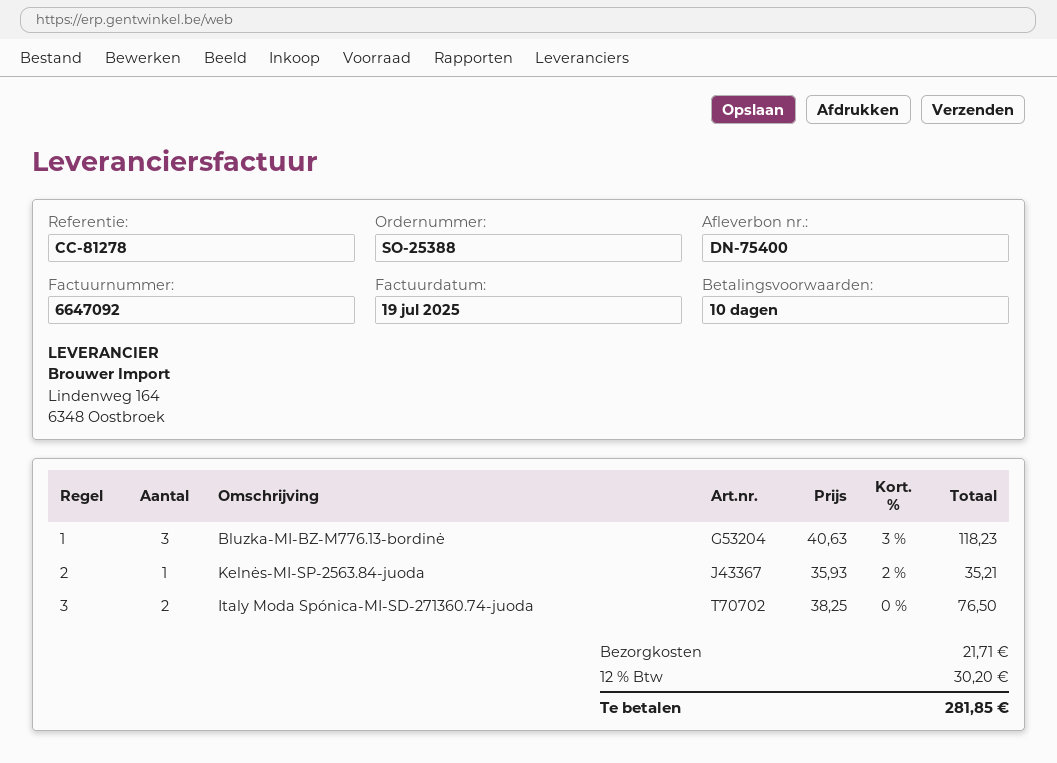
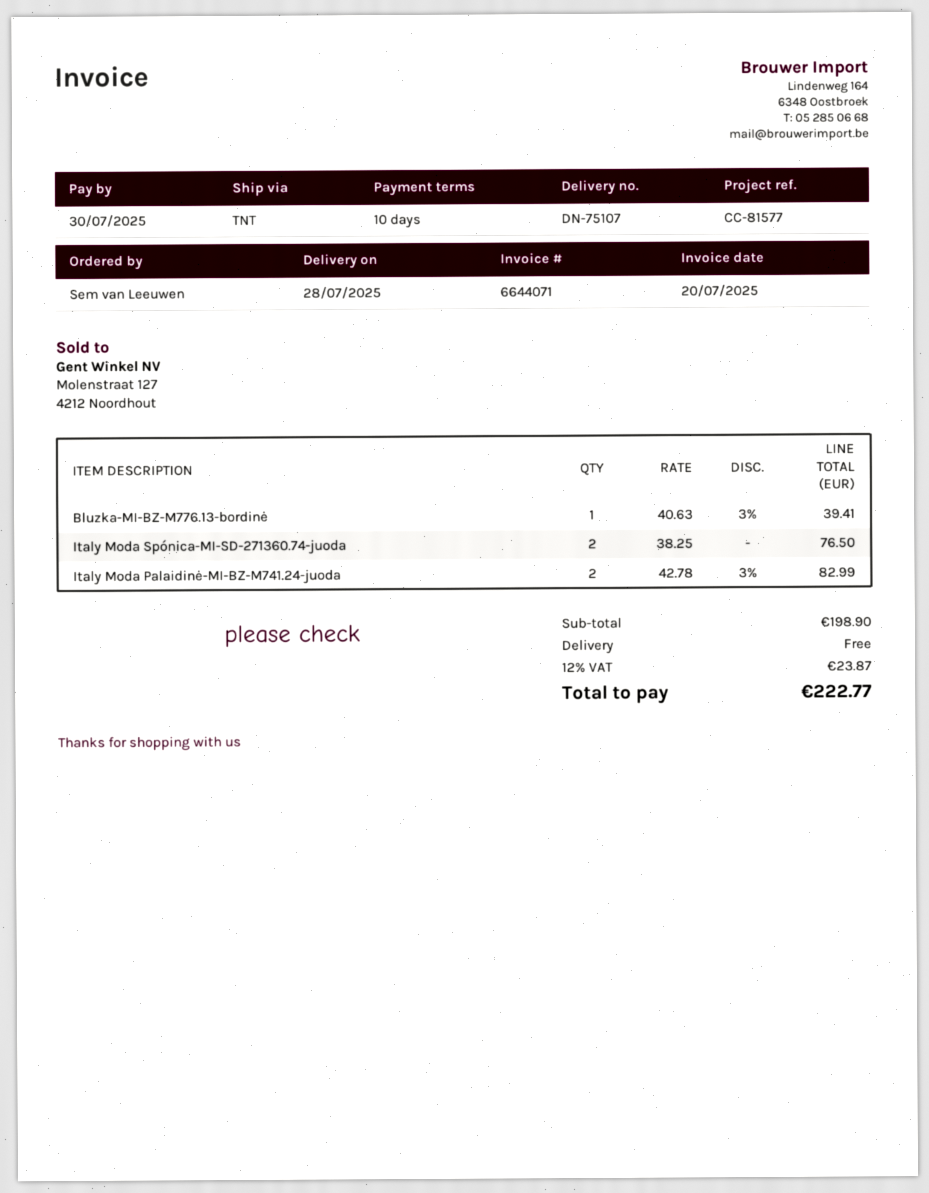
delivery note number: DN-75400 -> DN-75107
invoice number: 6647092 -> 6644071
invoice date: 2025-07-19 -> 2025-07-20
reference: CC-81278 -> CC-81577
Bluzka-MI-BZ-M776.13-bordinė: 3 x 40.63 - 3% = 118.23 -> 1 x 40.63 - 3% = 39.41
Kelnės-MI-SP-2563.84-juoda: 1 x 35.93 - 2% = 35.21 -> none
Italy Moda Palaidinė-MI-BZ-M741.24-juoda: none -> 2 x 42.78 - 3% = 82.99
shipping: 21.71 -> 0.00
tax: 12% = 30.20 -> 12% = 23.87
total: 281.85 -> 222.77

